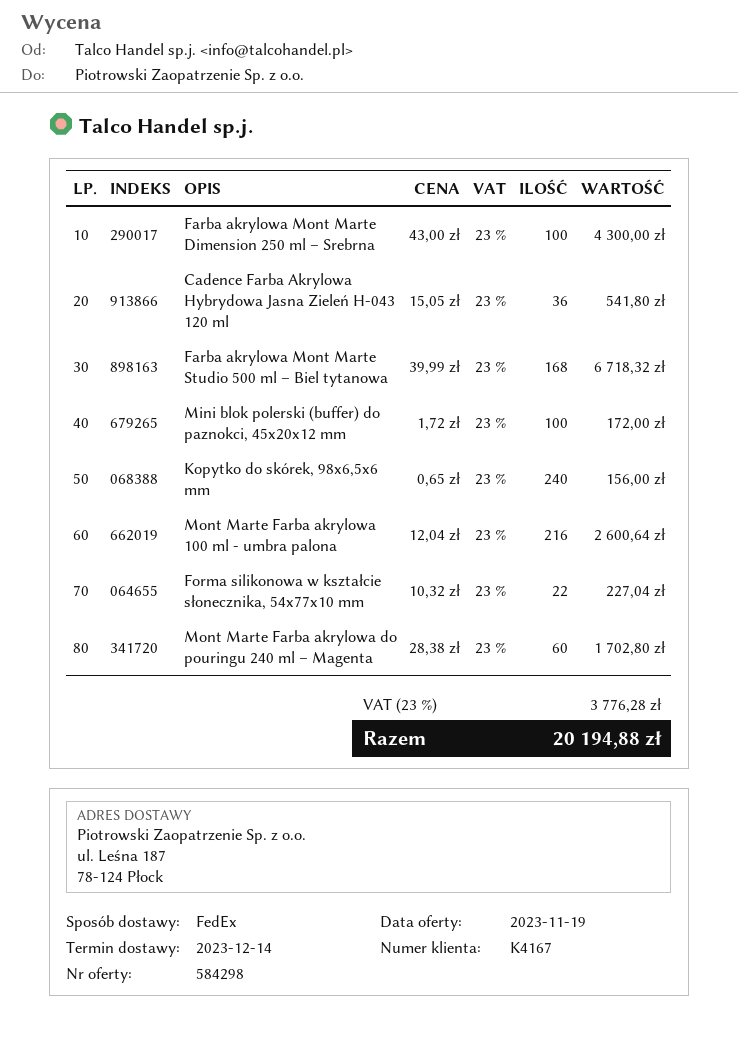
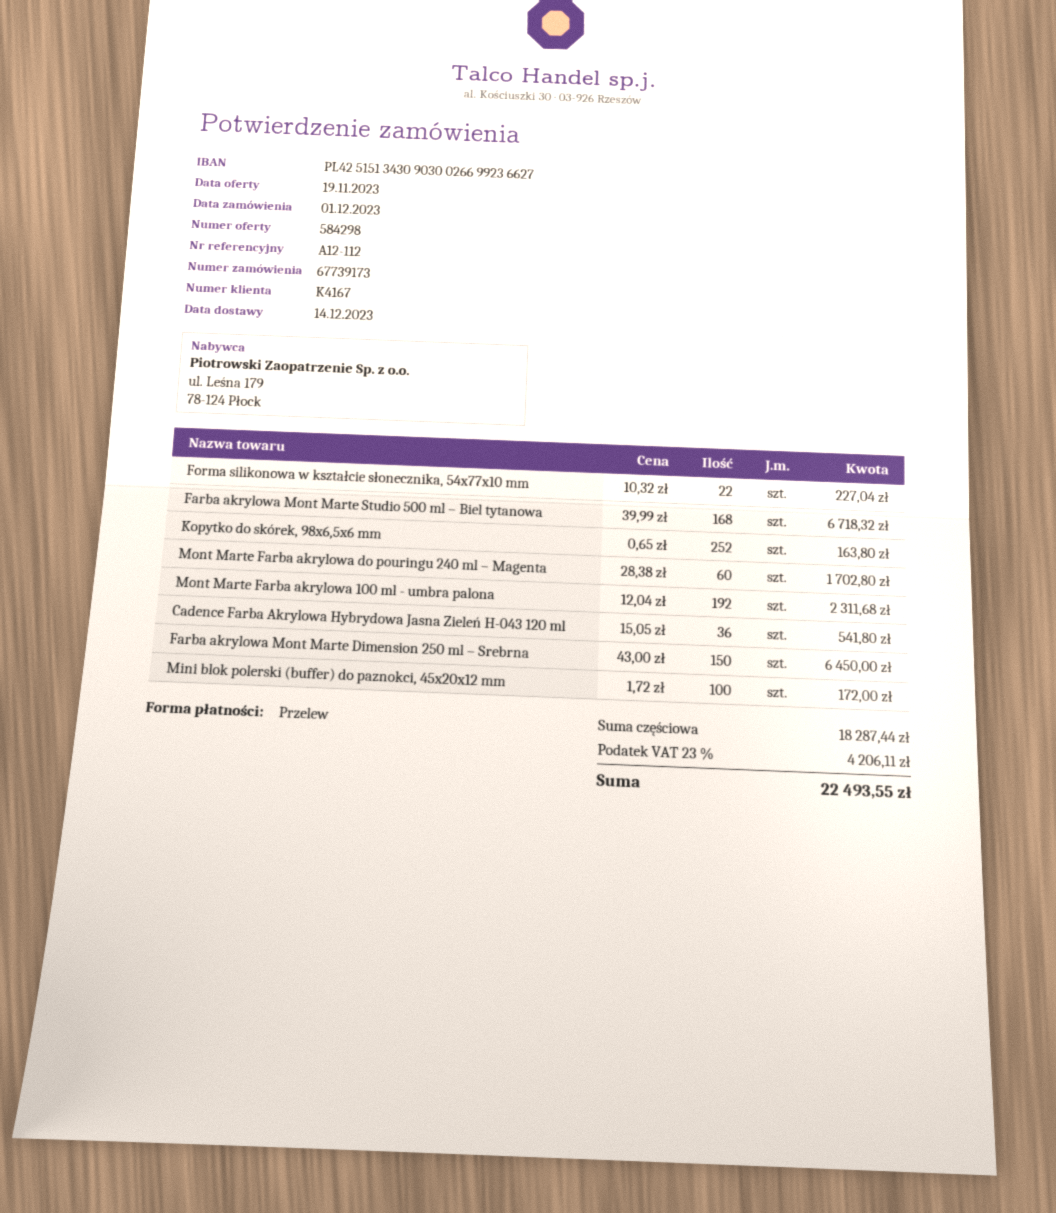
Farba akrylowa Mont Marte Dimension 250 ml – Srebrna: 100 x 43.00 = 4300.00 -> 150 x 43.00 = 6450.00
Kopytko do skórek, 98x6,5x6 mm: 240 x 0.65 = 156.00 -> 252 x 0.65 = 163.80
Mont Marte Farba akrylowa 100 ml - umbra palona: 216 x 12.04 = 2600.64 -> 192 x 12.04 = 2311.68
tax: 23% = 3776.28 -> 23% = 4206.11
total: 20194.88 -> 22493.55

